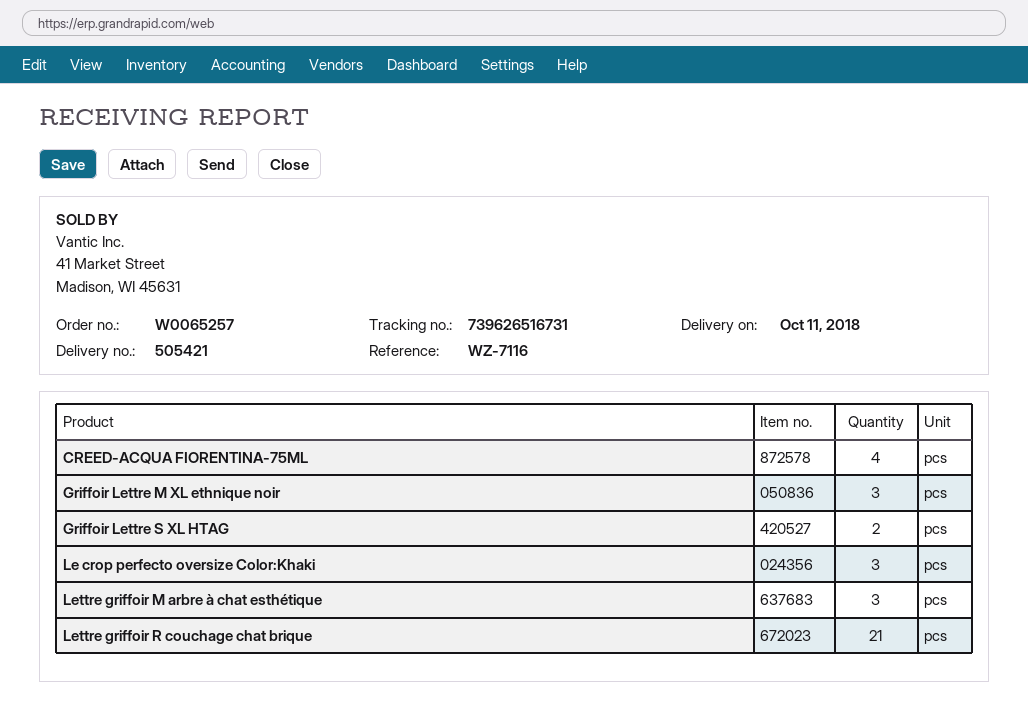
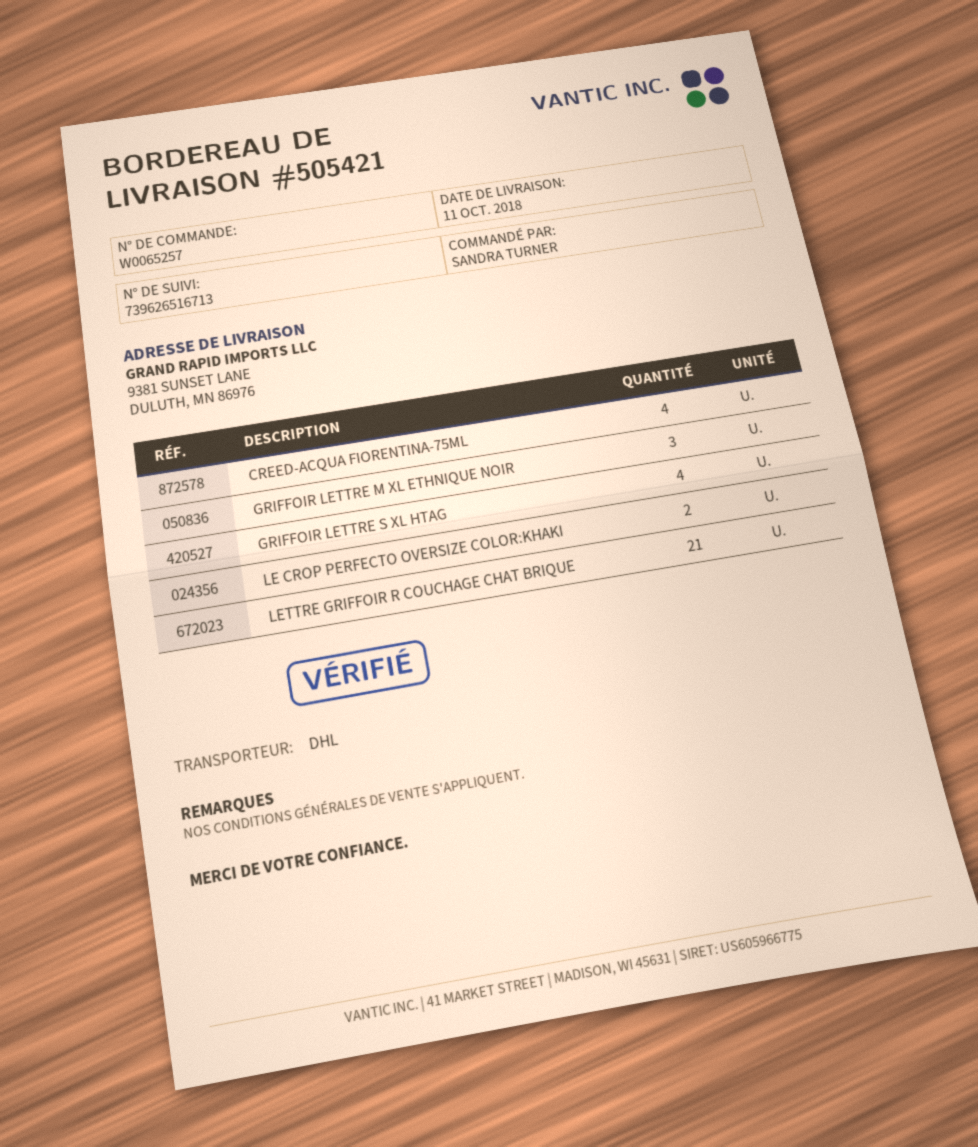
tracking number: 739626516731 -> 739626516713
Griffoir Lettre S XL HTAG: 2 -> 4
Le crop perfecto oversize Color:Khaki: 3 -> 2
Lettre griffoir M arbre à chat esthétique: 3 -> none

